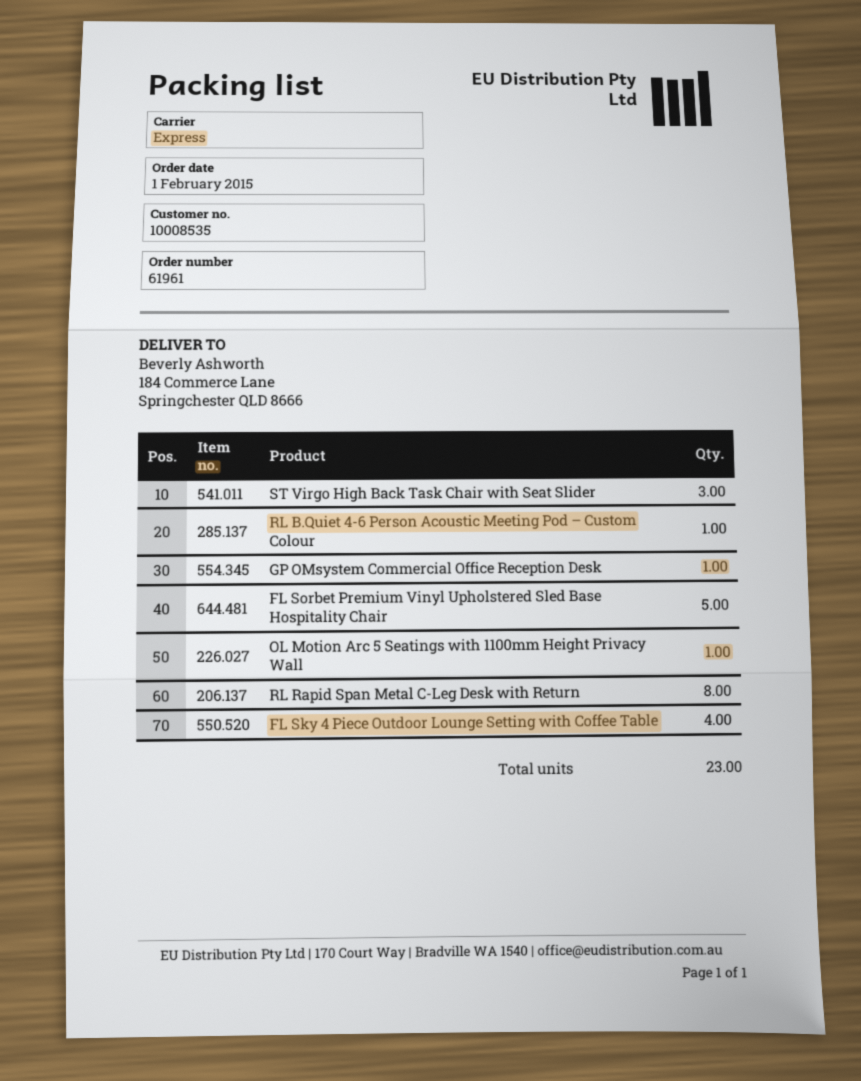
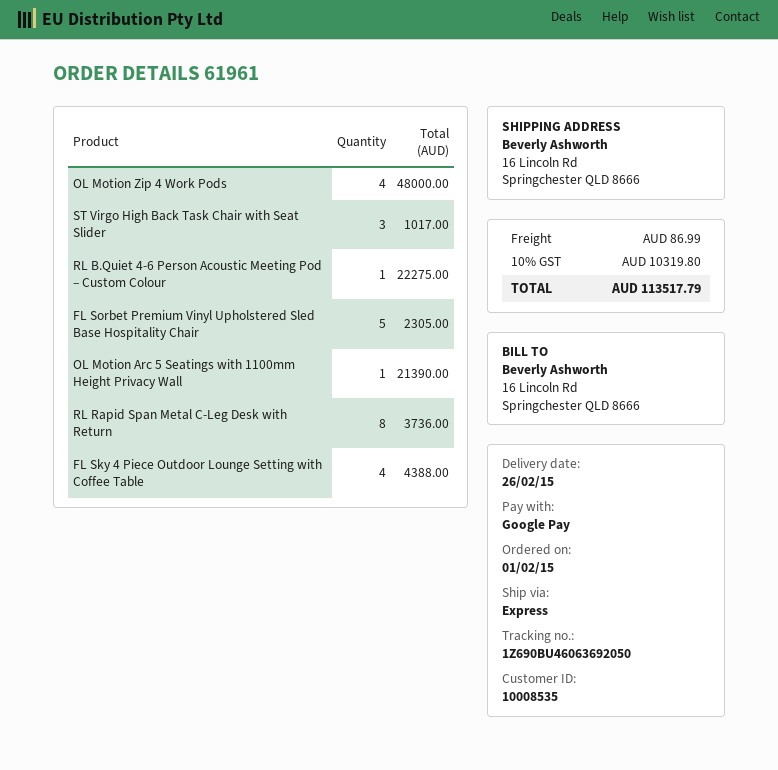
ship to: 184 Commerce Lane, Springchester QLD 8666 -> 16 Lincoln Rd, Springchester QLD 8666
GP OMsystem Commercial Office Reception Desk: 1 -> none
OL Motion Zip 4 Work Pods: none -> 4

